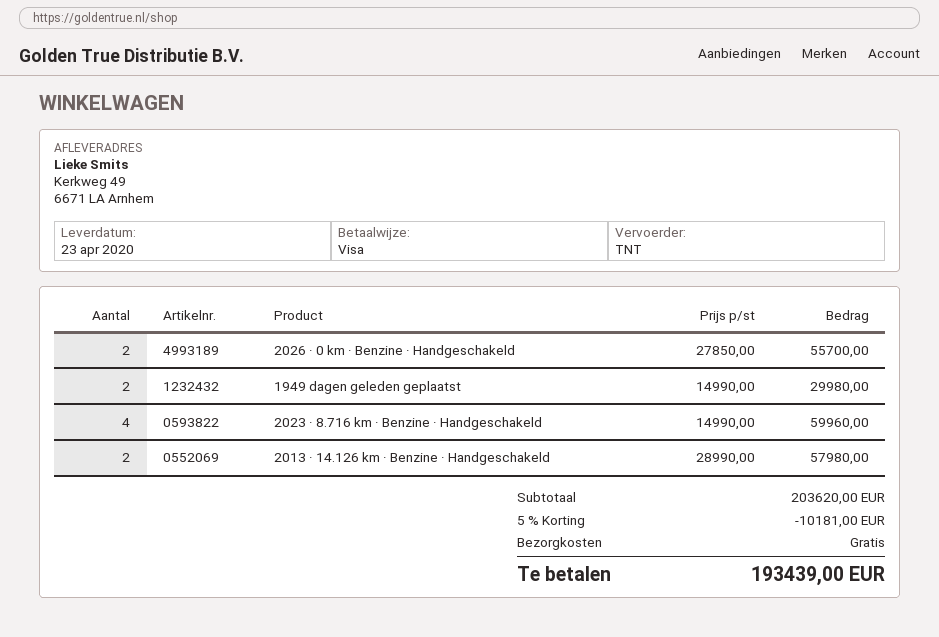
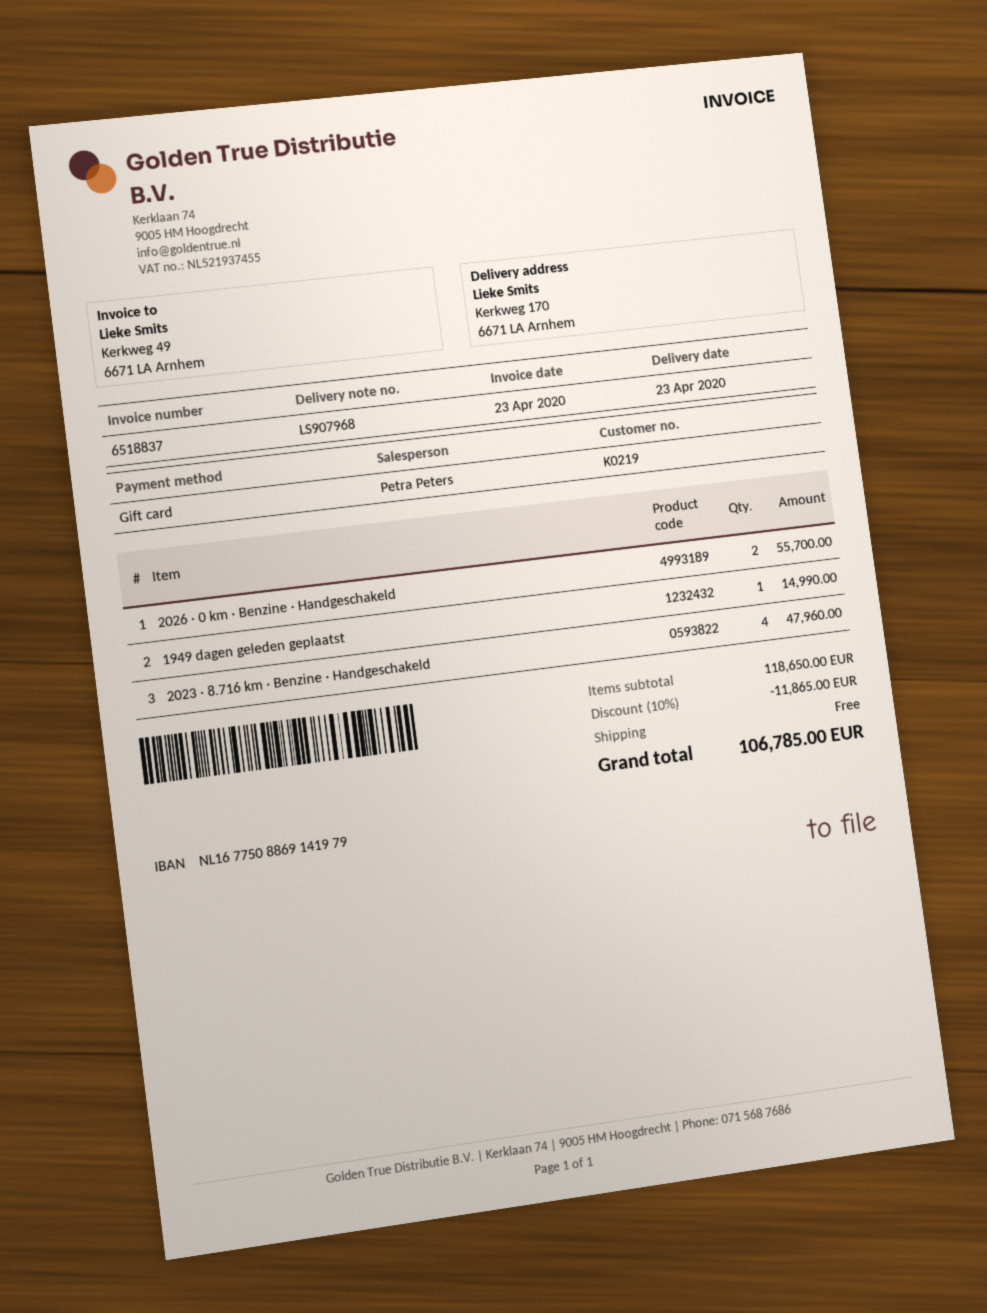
payment method: Visa -> gift card
ship to: Kerkweg 49, 6671 LA Arnhem -> Kerkweg 170, 6671 LA Arnhem
1949 dagen geleden geplaatst: 2 for 29980.00 -> 1 for 14990.00
2023 · 8.716 km · Benzine · Handgeschakeld: 4 for 59960.00 -> 4 for 47960.00
2013 · 14.126 km · Benzine · Handgeschakeld: 2 for 57980.00 -> none
subtotal: 203620.00 -> 118650.00
discount: 5% = 10181.00 -> 10% = 11865.00
total: 193439.00 -> 106785.00

